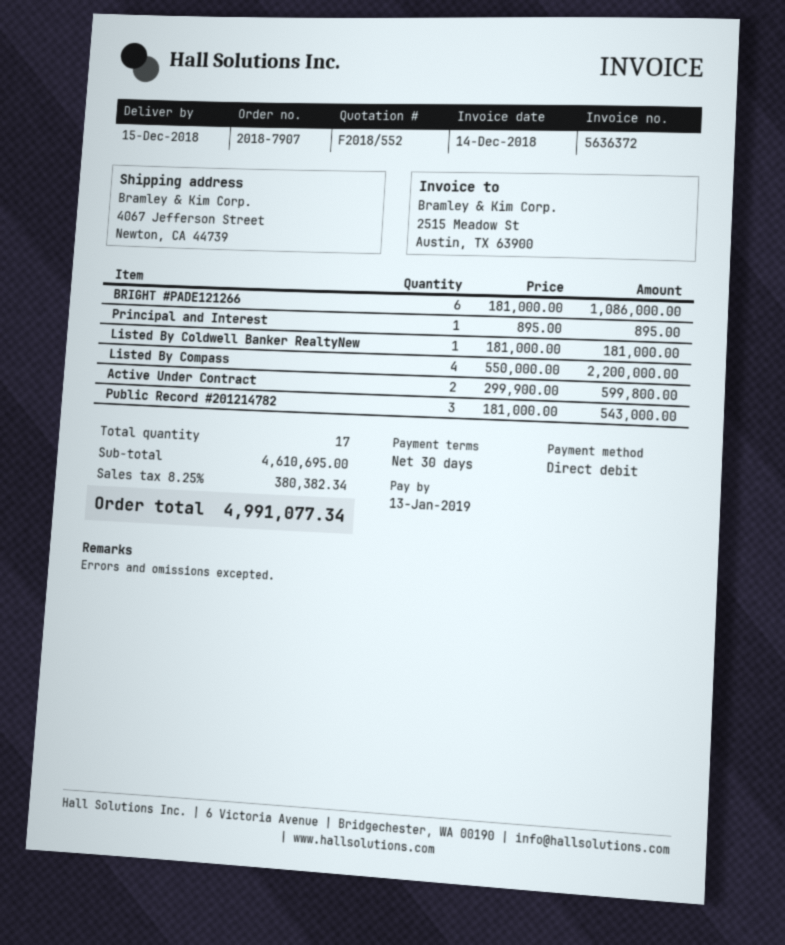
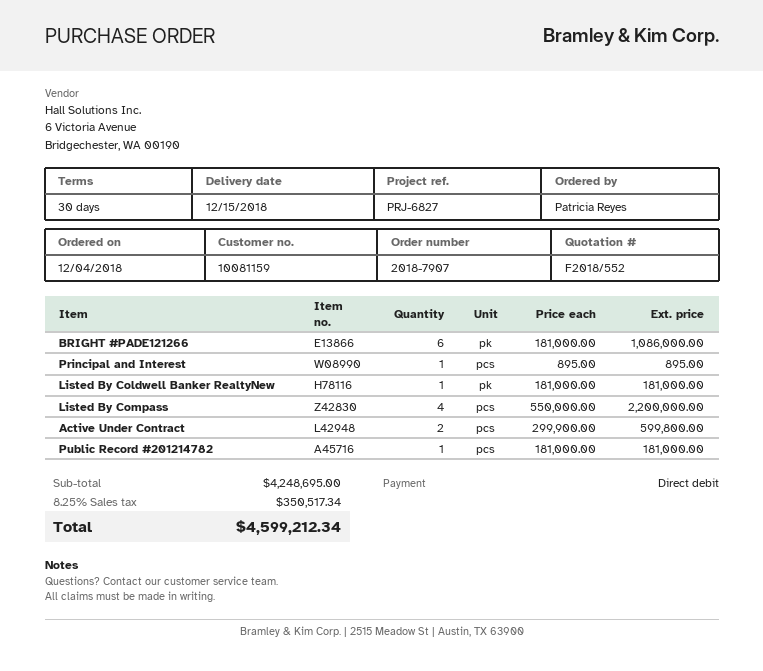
Public Record #201214782: 3 x 181000.00 = 543000.00 -> 1 x 181000.00 = 181000.00
subtotal: 4610695.00 -> 4248695.00
tax: 8.25% = 380382.34 -> 8.25% = 350517.34
total: 4991077.34 -> 4599212.34

